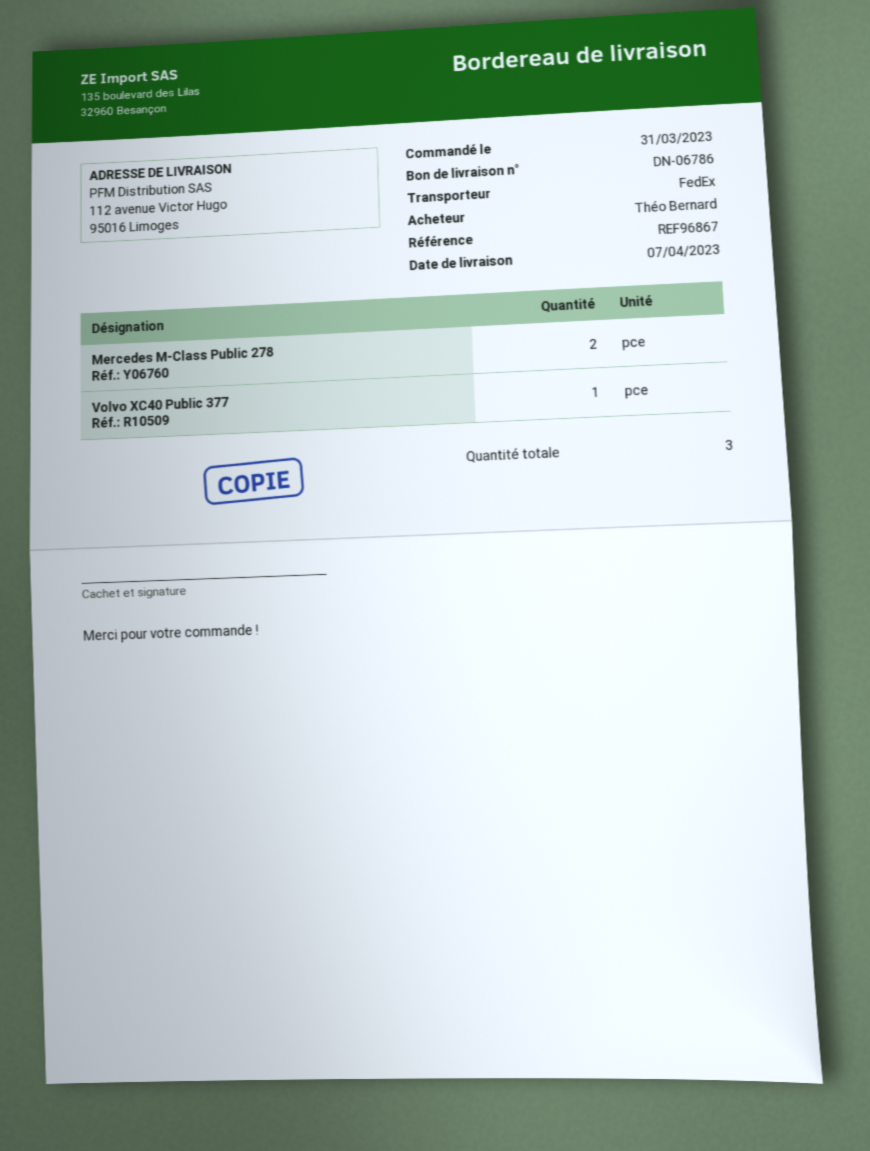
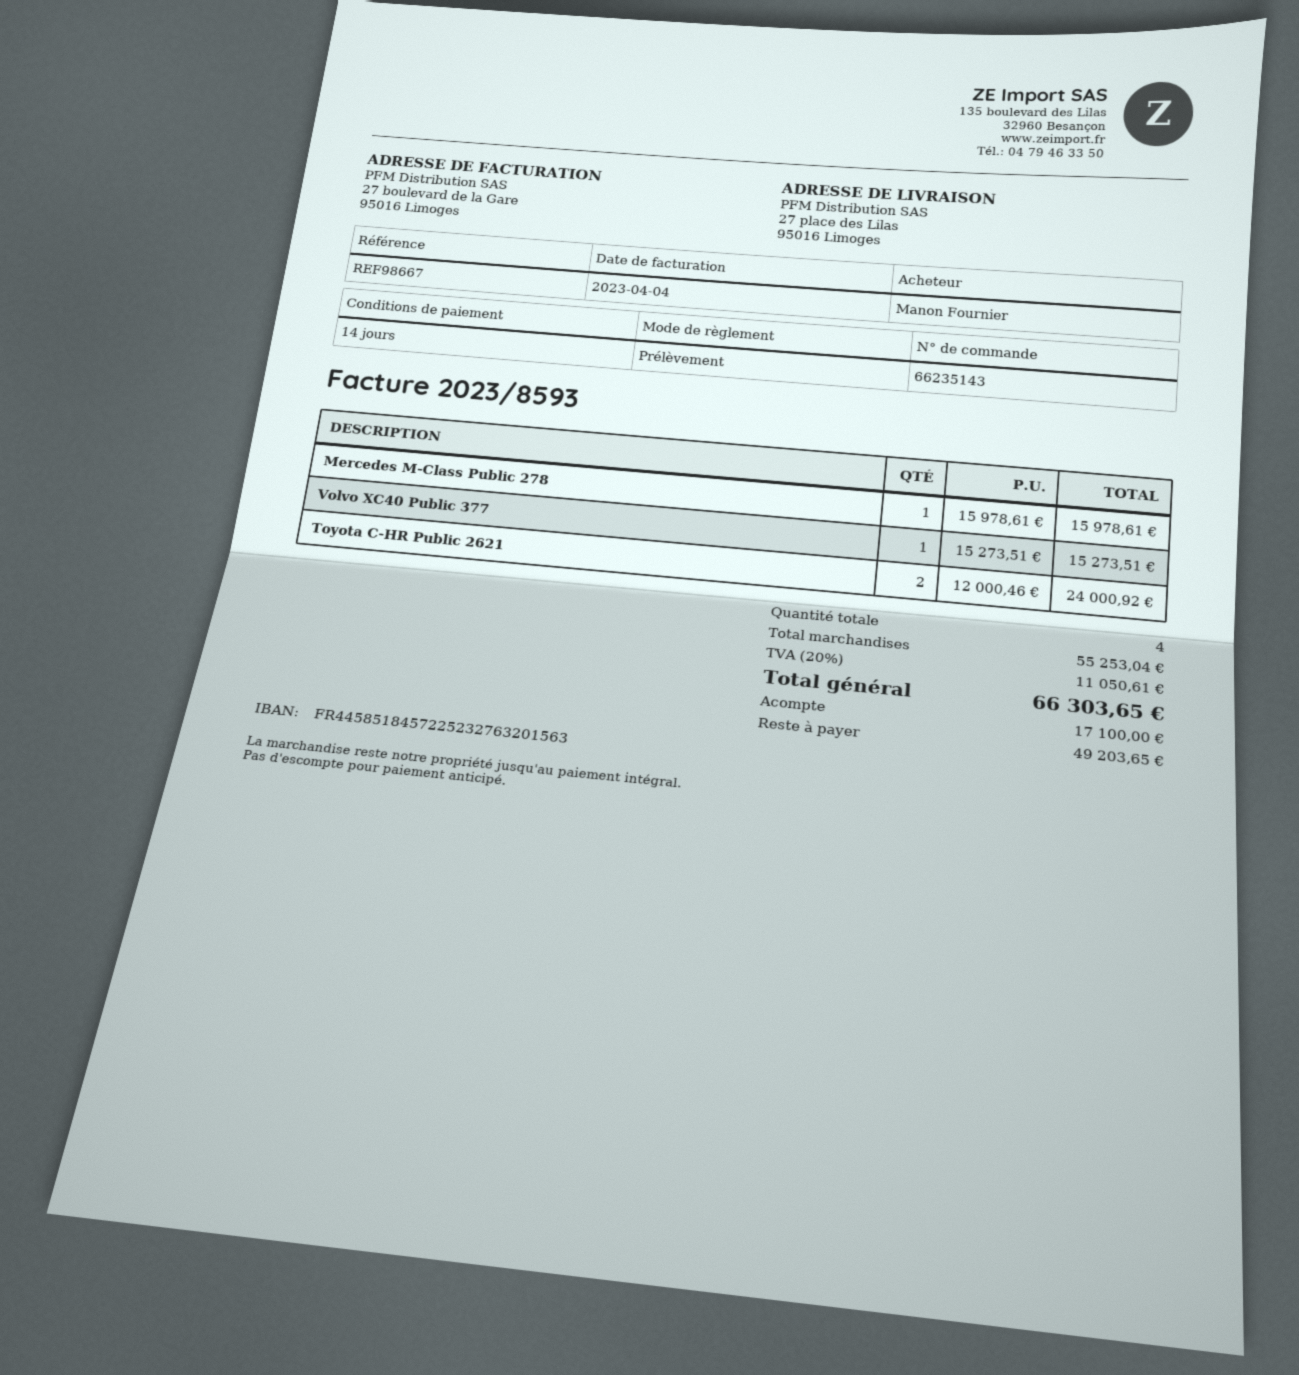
reference: REF96867 -> REF98667
ordered by: Théo Bernard -> Manon Fournier
ship to: 112 avenue Victor Hugo, 95016 Limoges -> 27 place des Lilas, 95016 Limoges
Mercedes M-Class Public 278: 2 -> 1
Toyota C-HR Public 2621: none -> 2
total quantity: 3 -> 4

